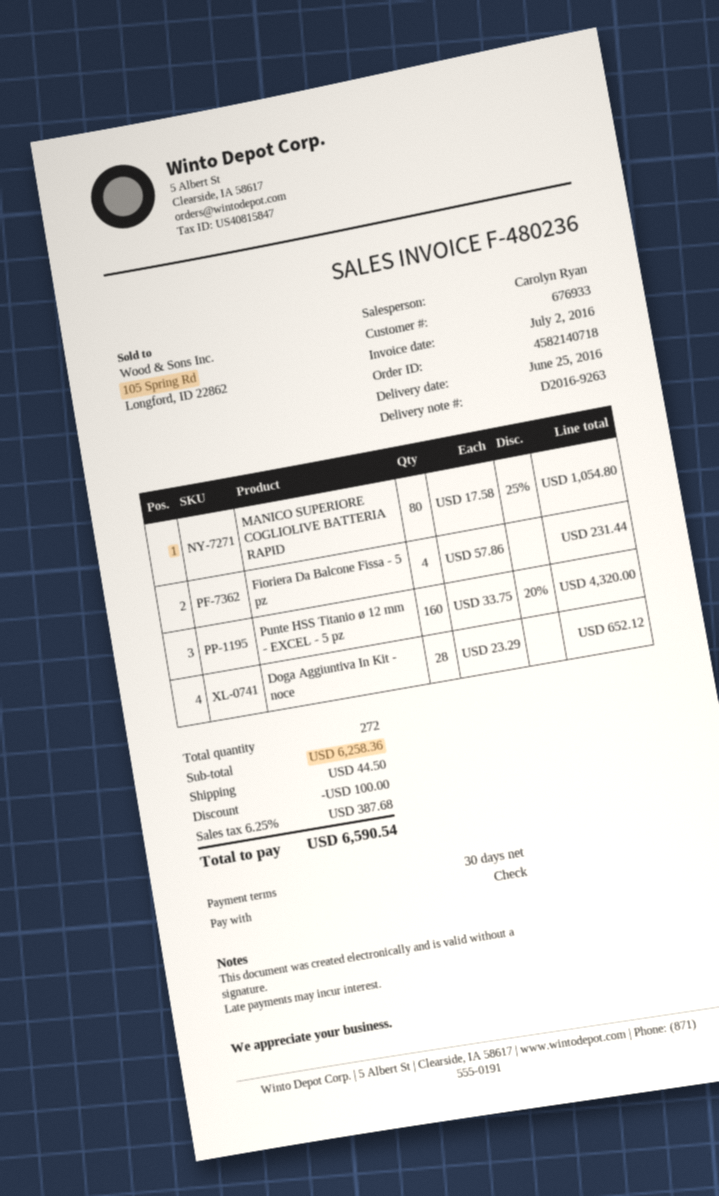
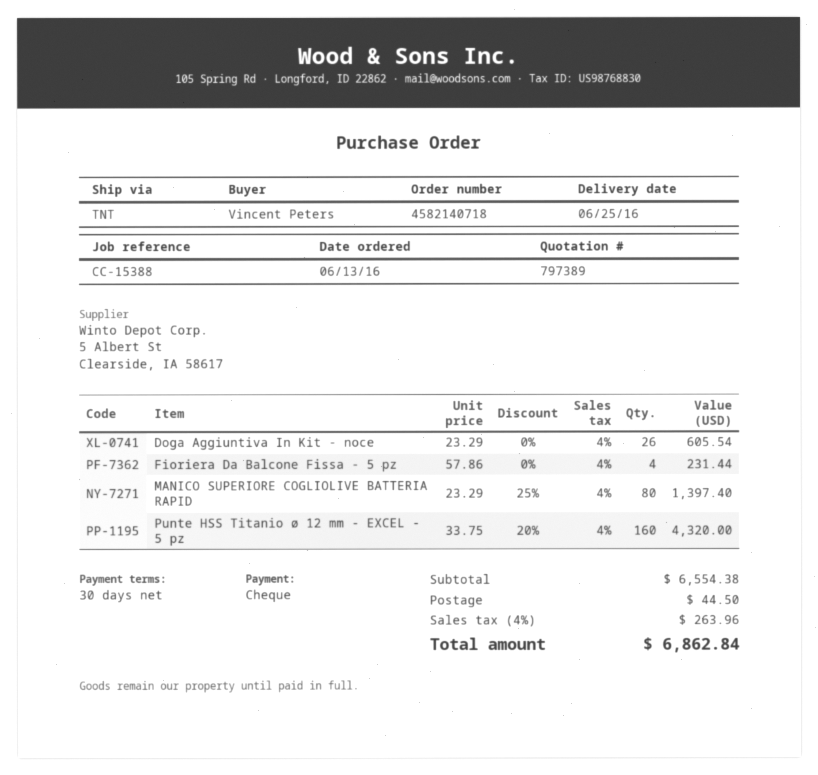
MANICO SUPERIORE COGLIOLIVE BATTERIA RAPID: 80 x 17.58 - 25% = 1054.80 -> 80 x 23.29 - 25% = 1397.40
Doga Aggiuntiva In Kit - noce: 28 x 23.29 = 652.12 -> 26 x 23.29 = 605.54
subtotal: 6258.36 -> 6554.38
discount: 100.00 -> none
tax: 6.25% = 387.68 -> 4% = 263.96
total: 6590.54 -> 6862.84

